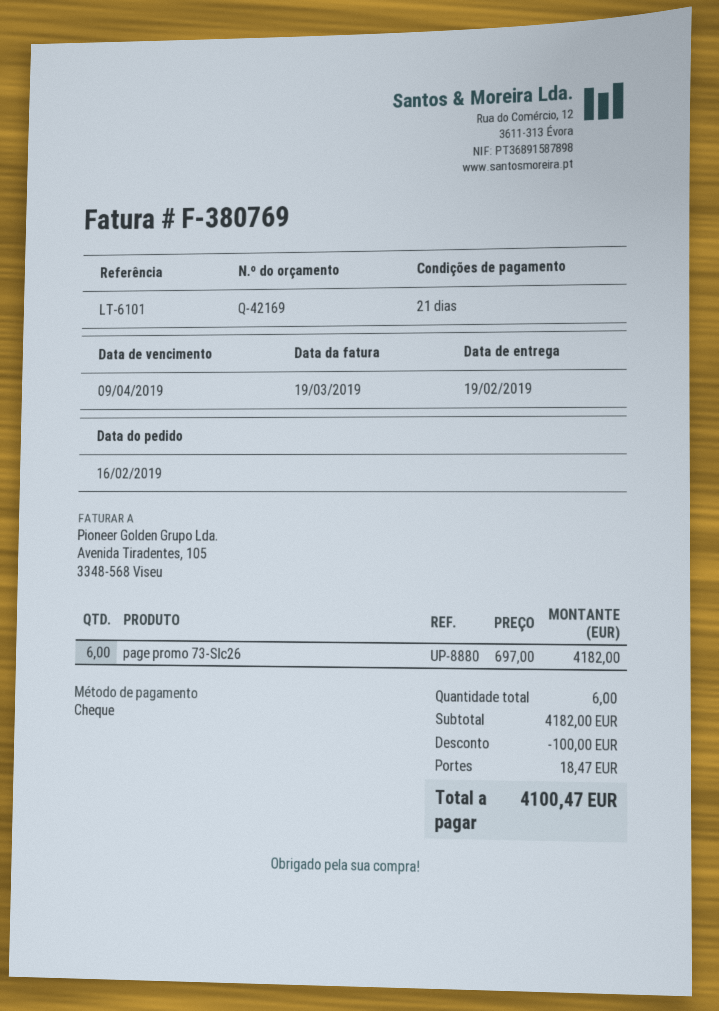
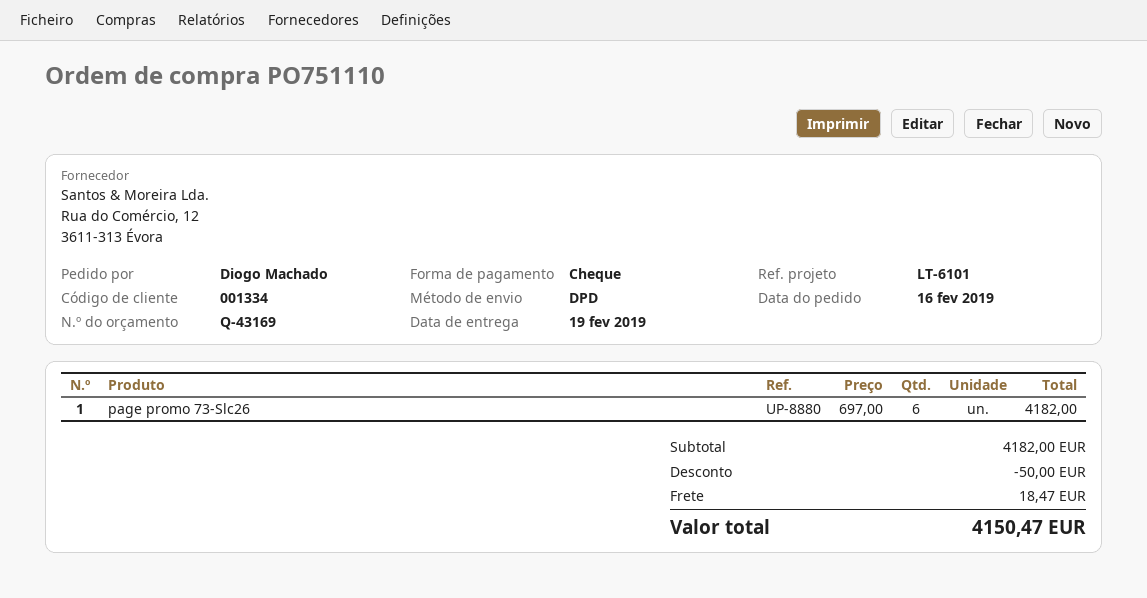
quote number: Q-42169 -> Q-43169
discount: 100.00 -> 50.00
total: 4100.47 -> 4150.47

